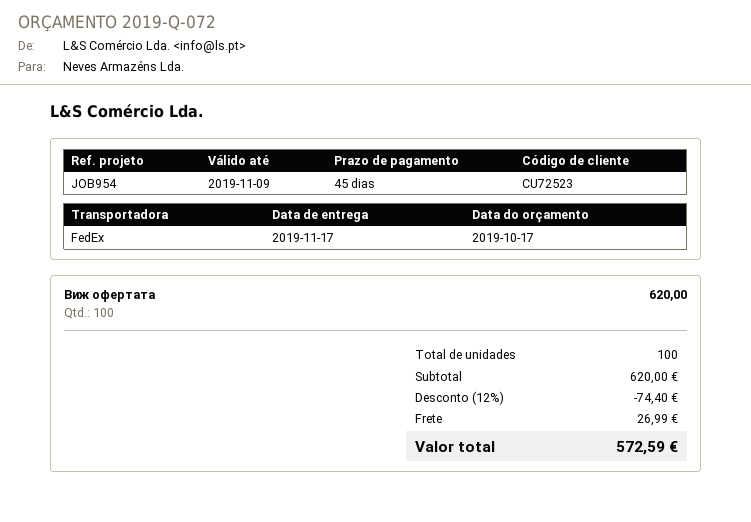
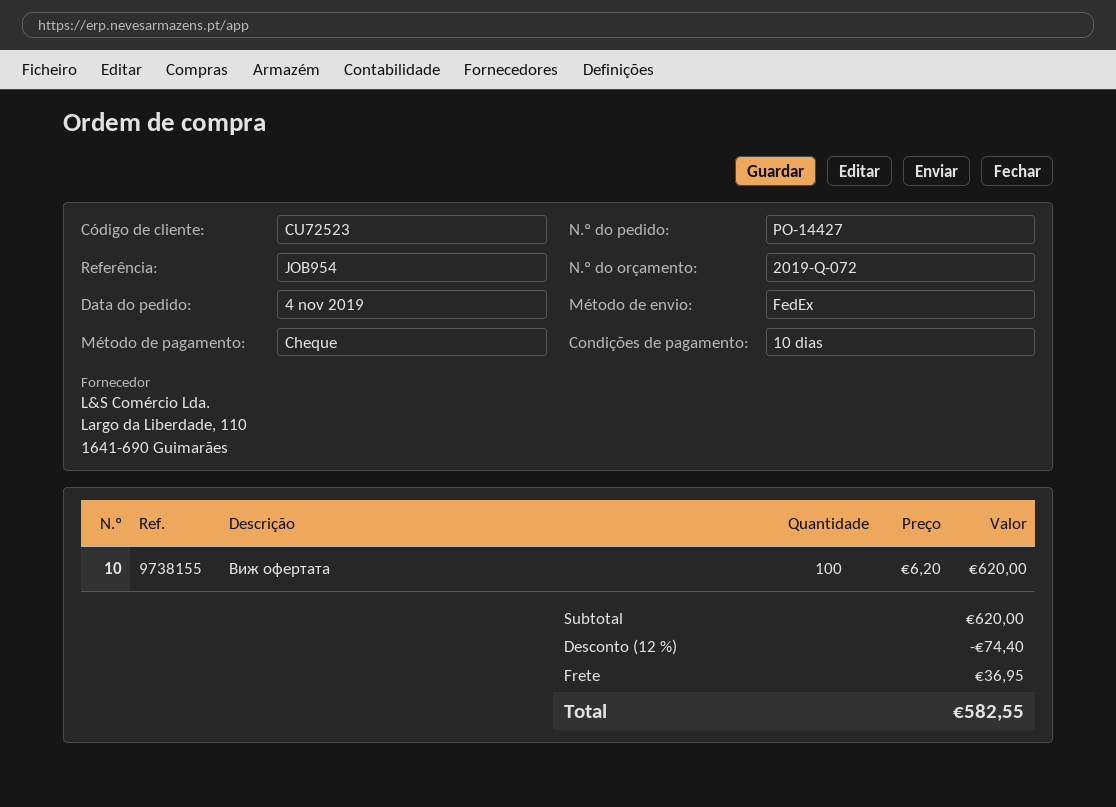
payment terms: 45 days -> 10 days
shipping: 26.99 -> 36.95
total: 572.59 -> 582.55

